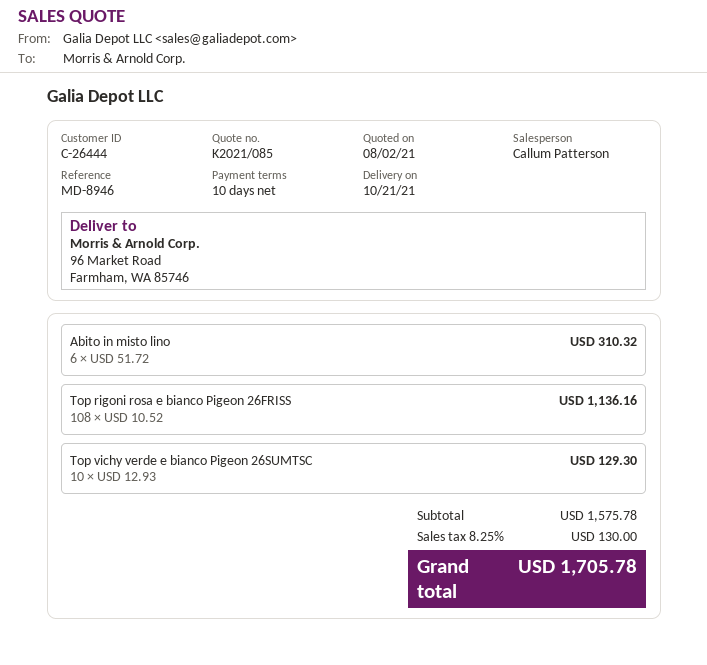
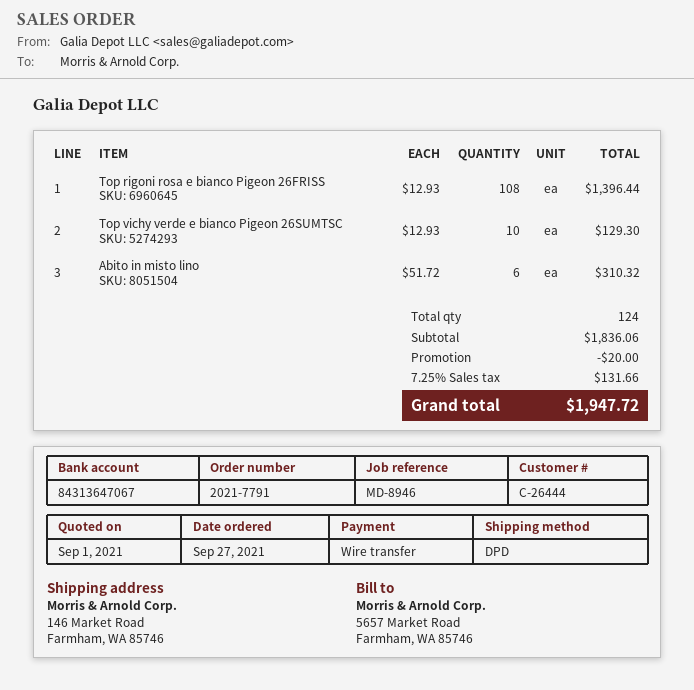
quote date: 2021-08-02 -> 2021-09-01
ship to: 96 Market Road, Farmham, WA 85746 -> 146 Market Road, Farmham, WA 85746
Top rigoni rosa e bianco Pigeon 26FRISS: 108 x 10.52 = 1136.16 -> 108 x 12.93 = 1396.44
subtotal: 1575.78 -> 1836.06
discount: none -> 20.00
tax: 8.25% = 130.00 -> 7.25% = 131.66
total: 1705.78 -> 1947.72

